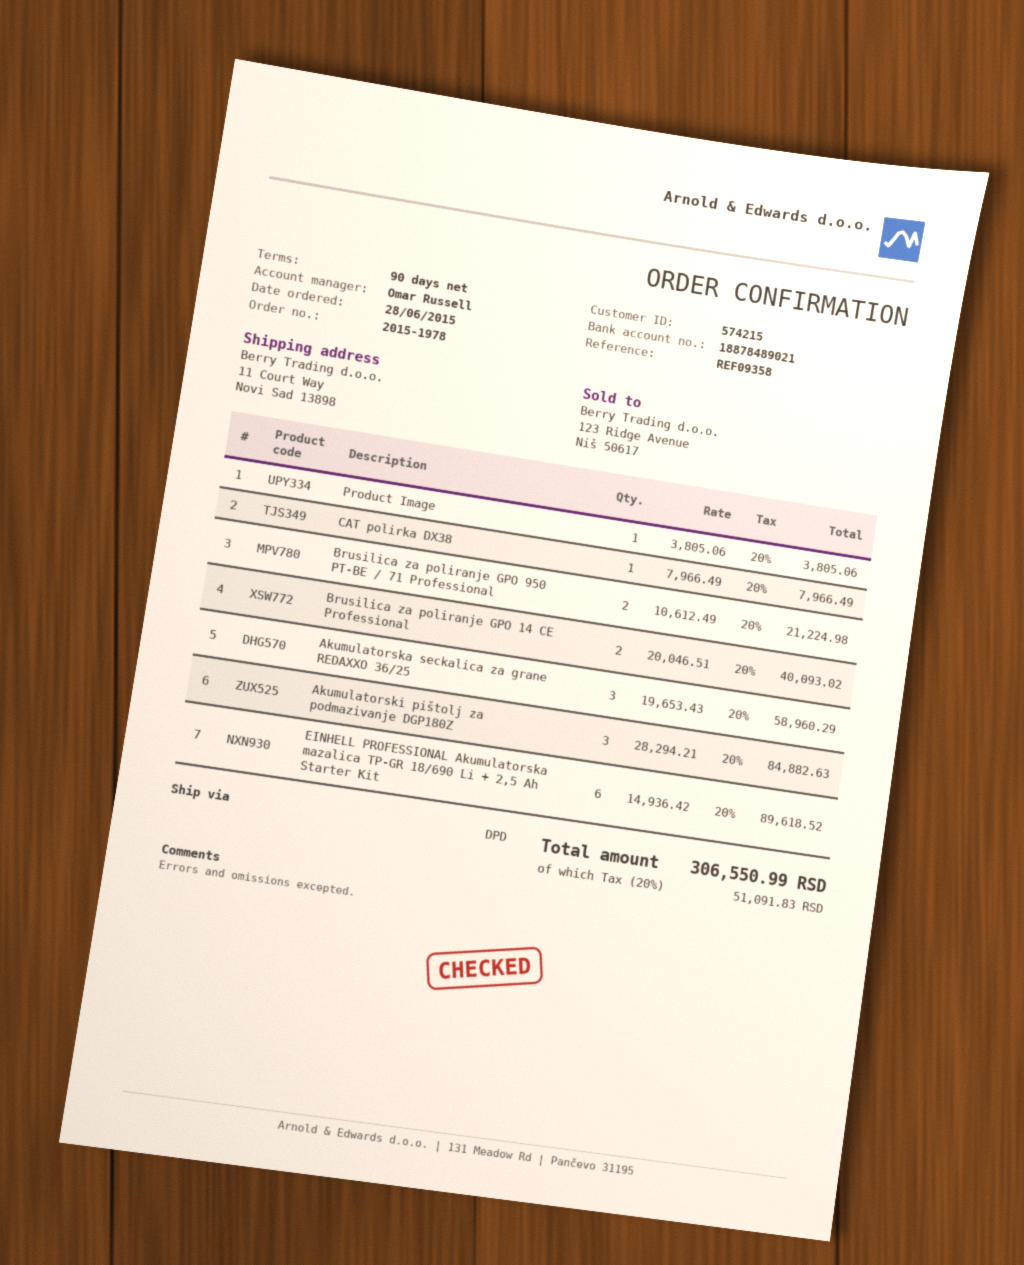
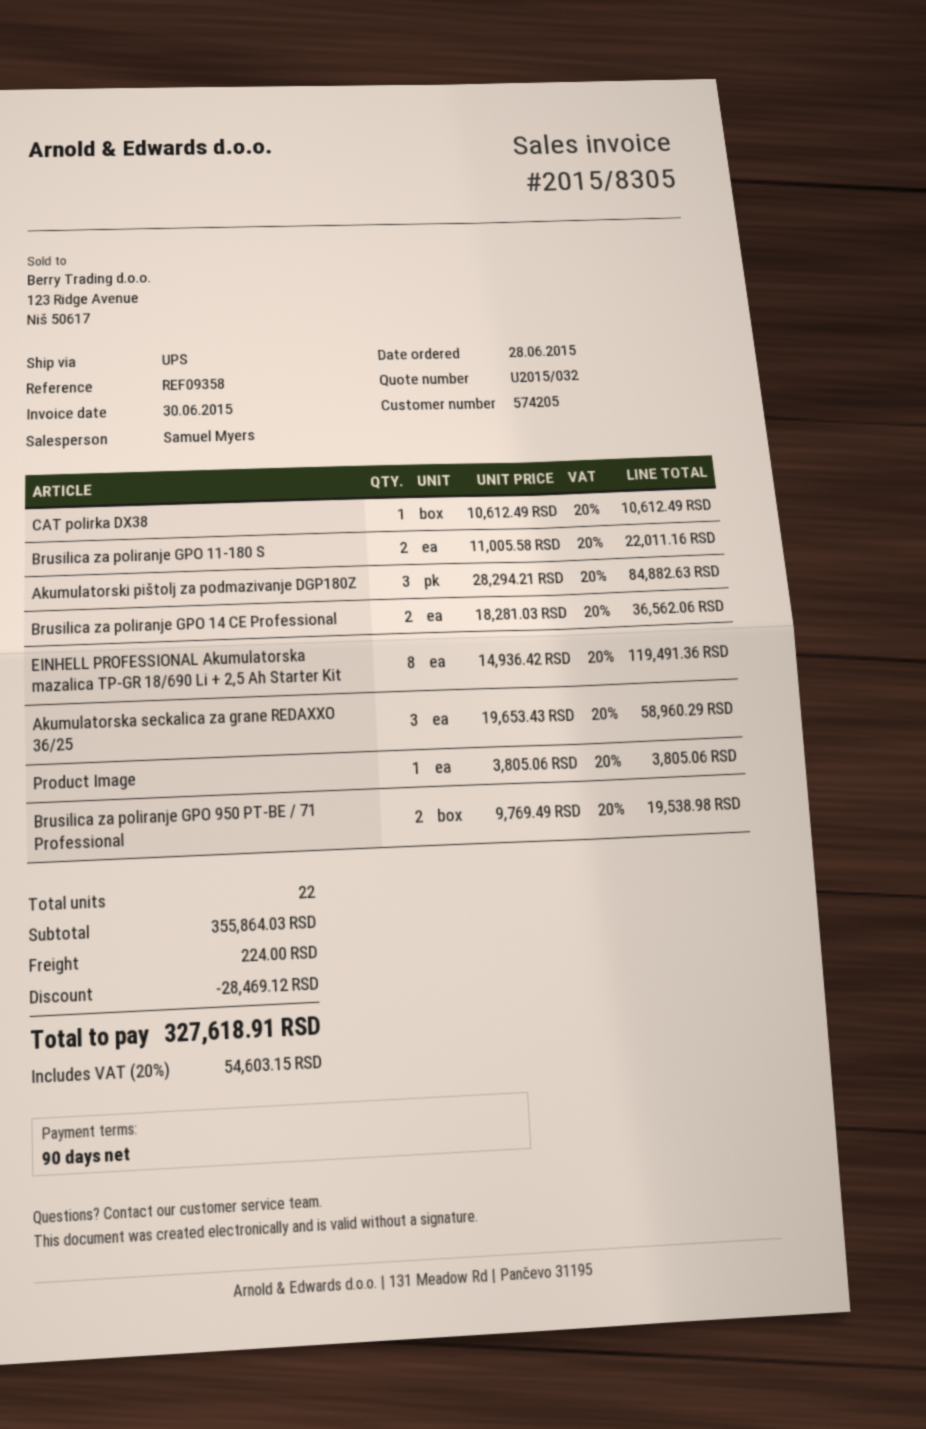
customer number: 574215 -> 574205
sales rep: Omar Russell -> Samuel Myers
shipping method: DPD -> UPS
CAT polirka DX38: 1 x 7966.49 = 7966.49 -> 1 x 10612.49 = 10612.49
Brusilica za poliranje GPO 950 PT-BE / 71 Professional: 2 x 10612.49 = 21224.98 -> 2 x 9769.49 = 19538.98
Brusilica za poliranje GPO 14 CE Professional: 2 x 20046.51 = 40093.02 -> 2 x 18281.03 = 36562.06
EINHELL PROFESSIONAL Akumulatorska mazalica TP-GR 18/690 Li + 2,5 Ah Starter Kit: 6 x 14936.42 = 89618.52 -> 8 x 14936.42 = 119491.36
Brusilica za poliranje GPO 11-180 S: none -> 2 x 11005.58 = 22011.16
discount: none -> 28469.12
shipping: none -> 224.00
tax: 20% = 51091.83 -> 20% = 54603.15
total: 306550.99 -> 327618.91

